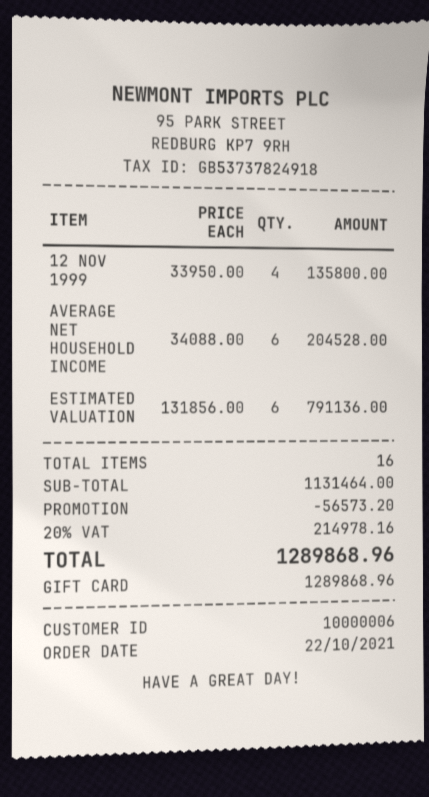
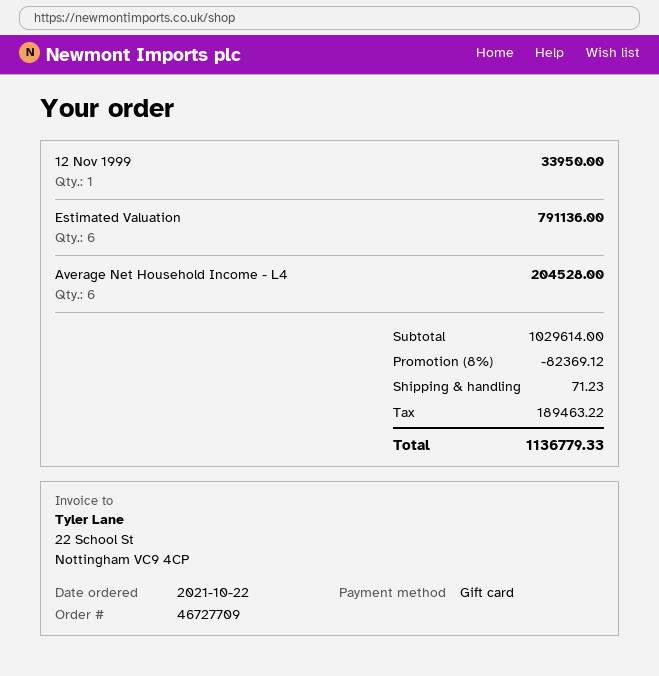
12 NOV 1999: 4 for 135800.00 -> 1 for 33950.00
subtotal: 1131464.00 -> 1029614.00
discount: 56573.20 -> 82369.12
shipping: none -> 71.23
tax: 214978.16 -> 189463.22
total: 1289868.96 -> 1136779.33

